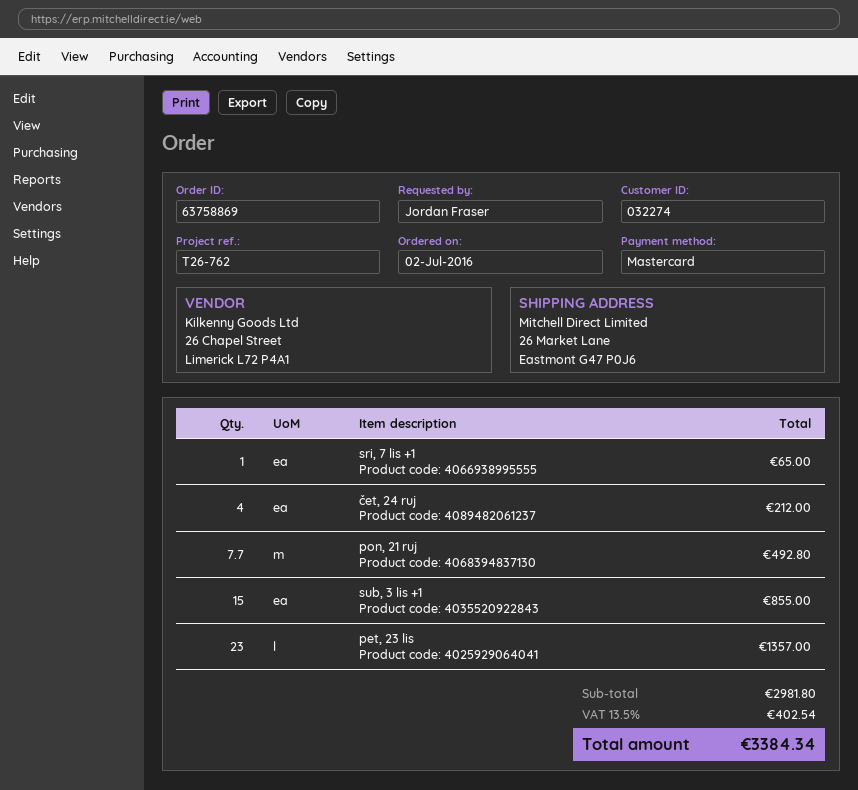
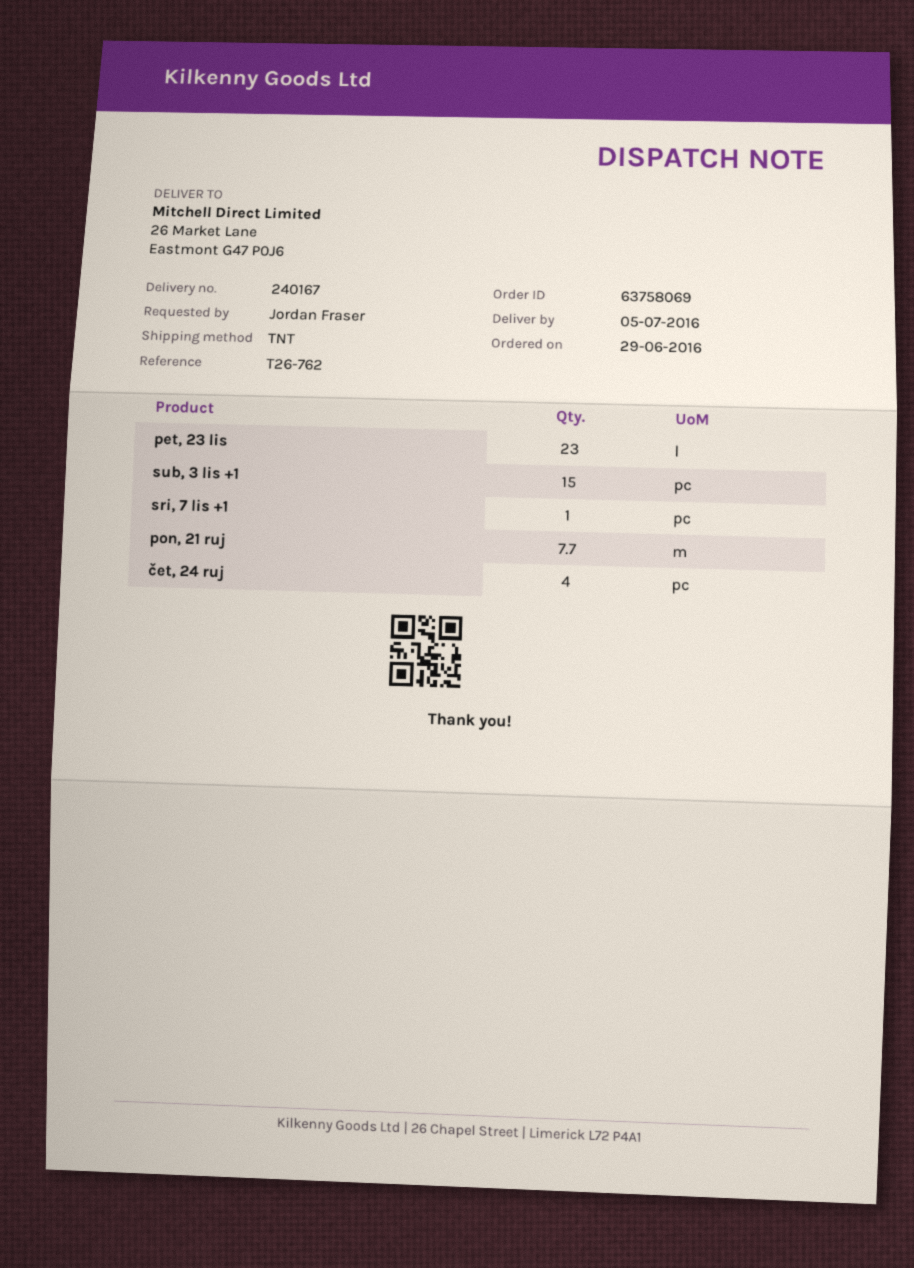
order number: 63758869 -> 63758069
order date: 2016-07-02 -> 2016-06-29

